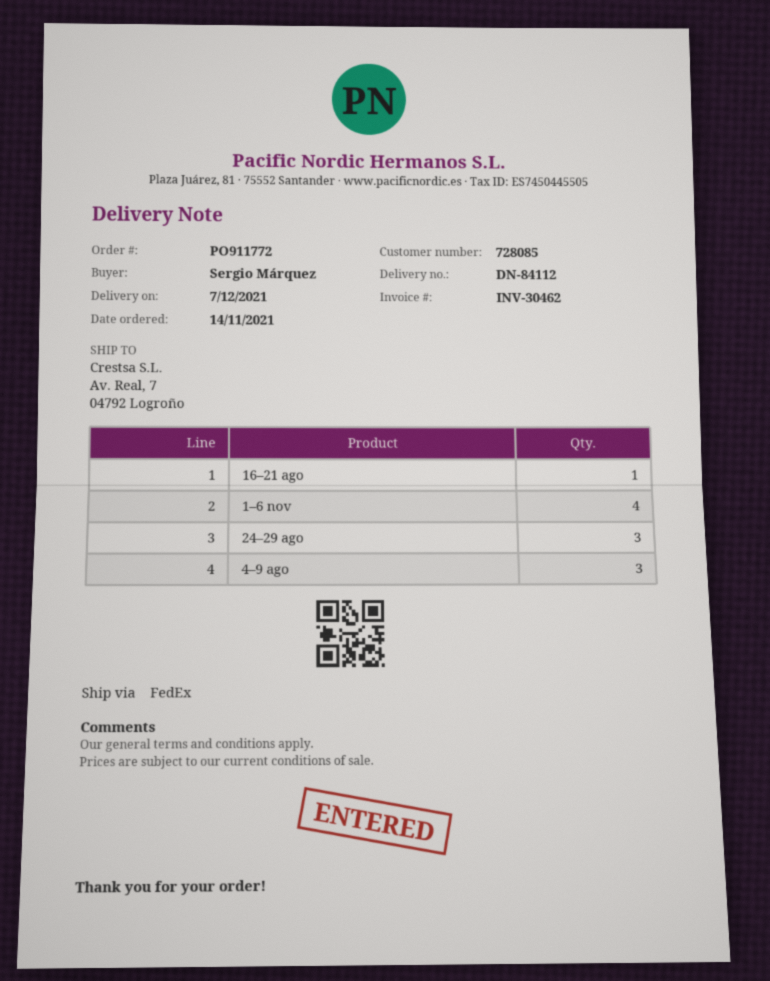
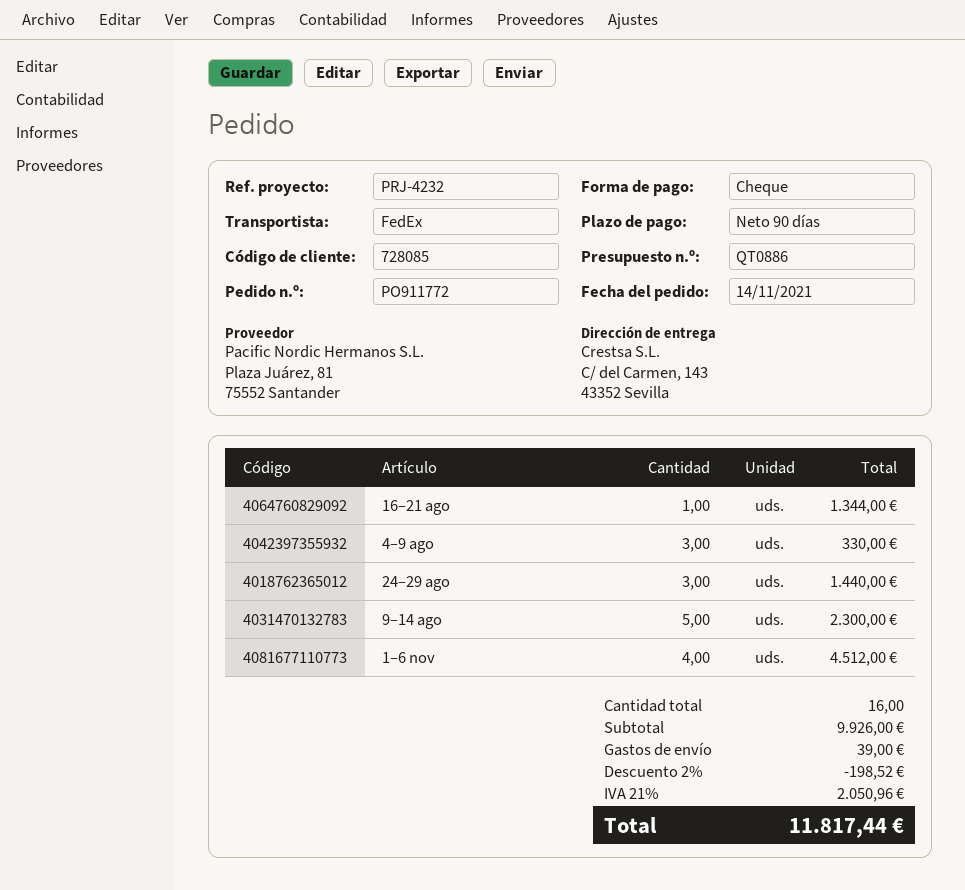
ship to: Av. Real, 7, 04792 Logroño -> C/ del Carmen, 143, 43352 Sevilla
9–14 ago: none -> 5

